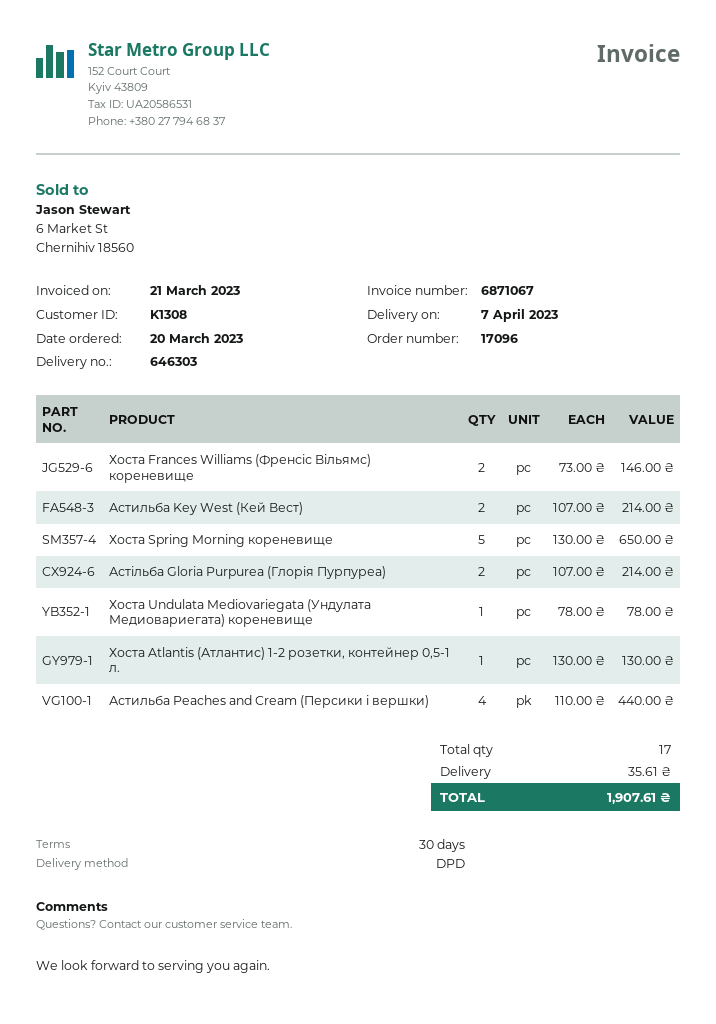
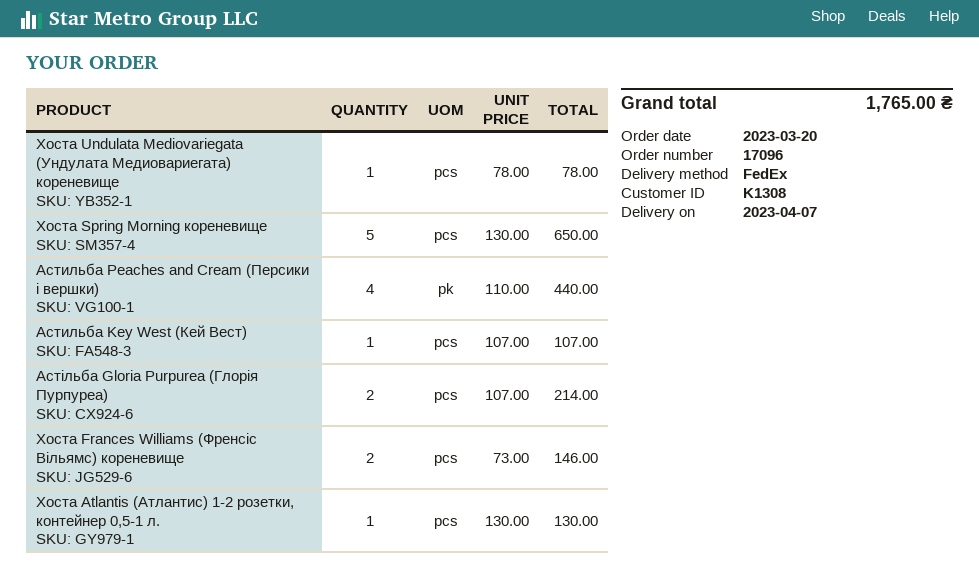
shipping method: DPD -> FedEx
Астильба Key West (Кей Вест): 2 x 107.00 = 214.00 -> 1 x 107.00 = 107.00
shipping: 35.61 -> none
total: 1907.61 -> 1765.00

